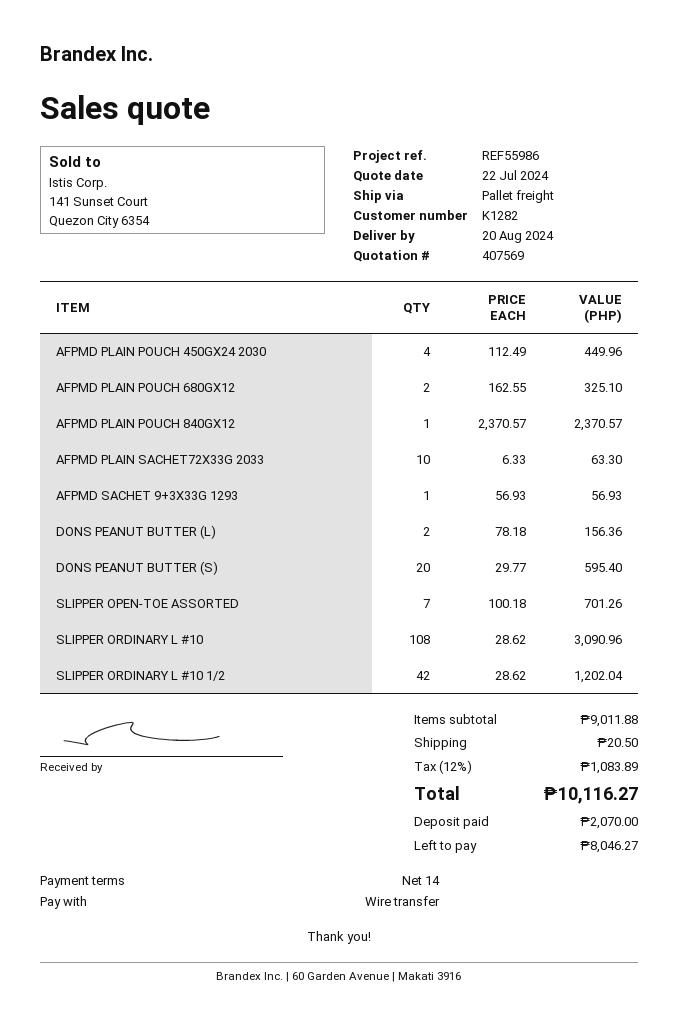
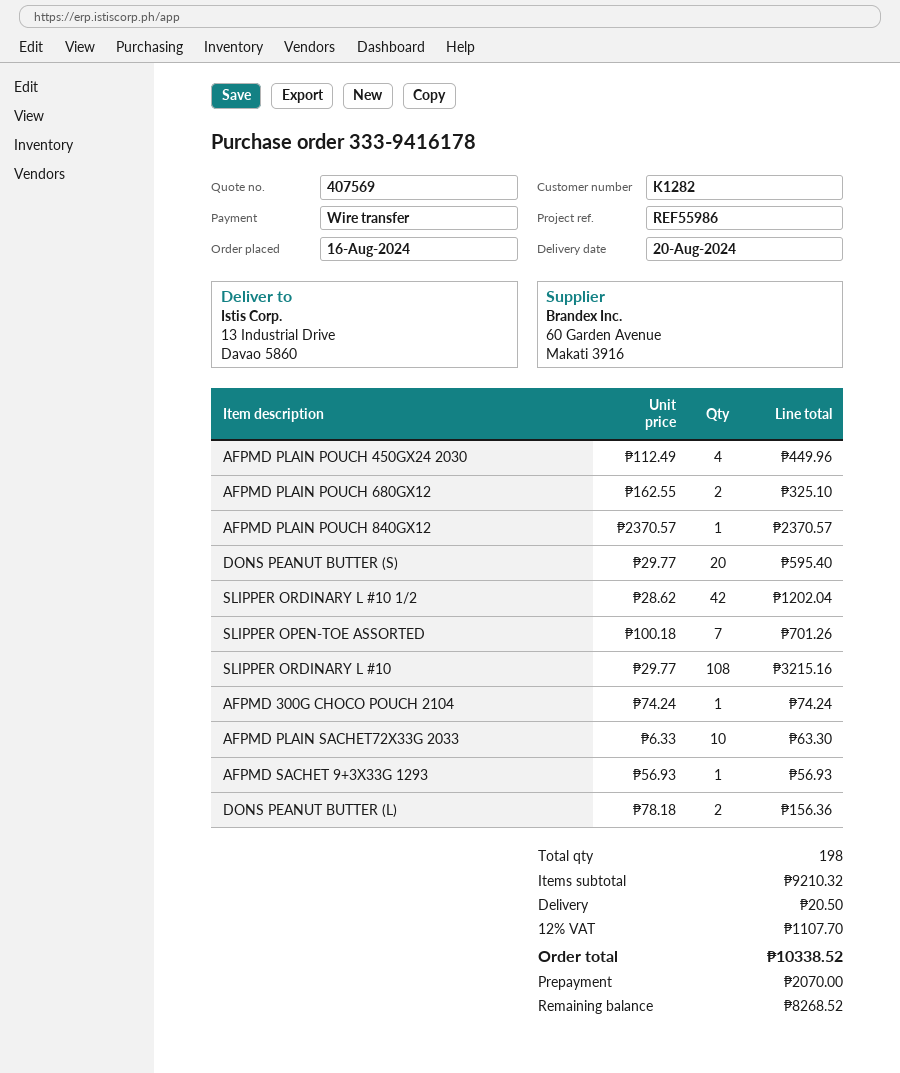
SLIPPER ORDINARY L #10: 108 x 28.62 = 3090.96 -> 108 x 29.77 = 3215.16
AFPMD 300G CHOCO POUCH 2104: none -> 1 x 74.24 = 74.24
subtotal: 9011.88 -> 9210.32
tax: 12% = 1083.89 -> 12% = 1107.70
total: 10116.27 -> 10338.52
balance: 8046.27 -> 8268.52

